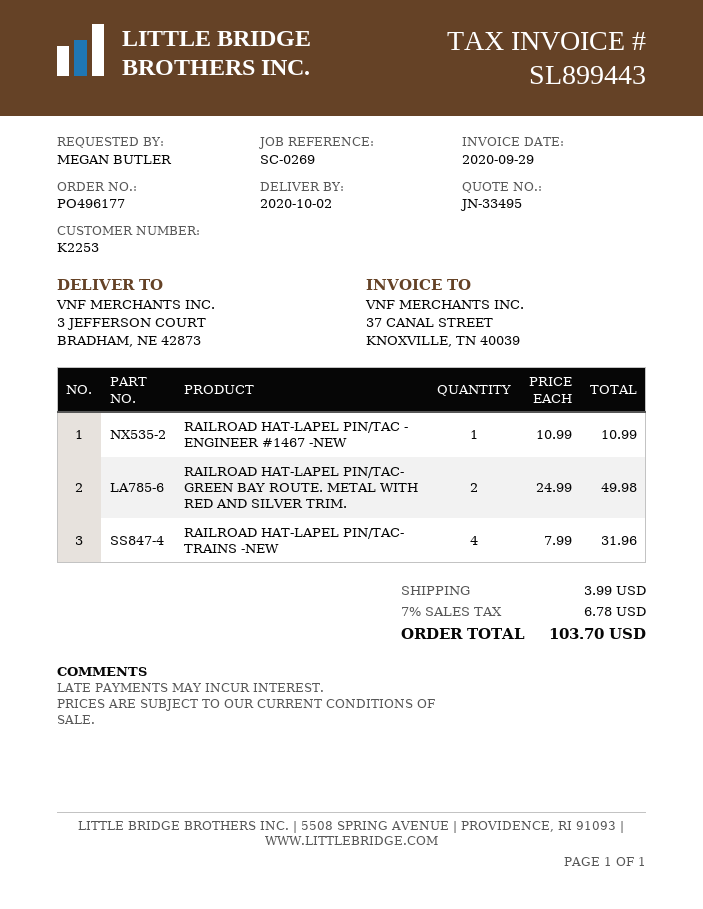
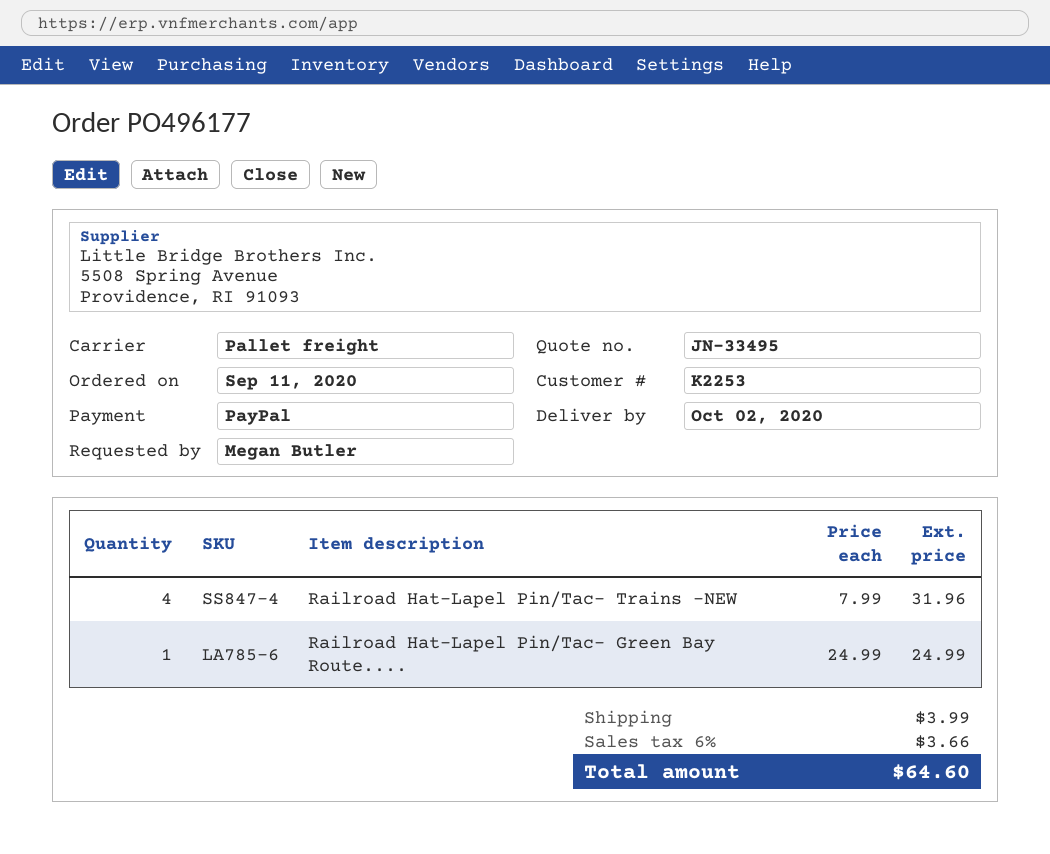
RAILROAD HAT-LAPEL PIN/TAC - ENGINEER #1467 -NEW: 1 x 10.99 = 10.99 -> none
RAILROAD HAT-LAPEL PIN/TAC- GREEN BAY ROUTE. METAL WITH RED AND SILVER TRIM.: 2 x 24.99 = 49.98 -> 1 x 24.99 = 24.99
tax: 7% = 6.78 -> 6% = 3.66
total: 103.70 -> 64.60

